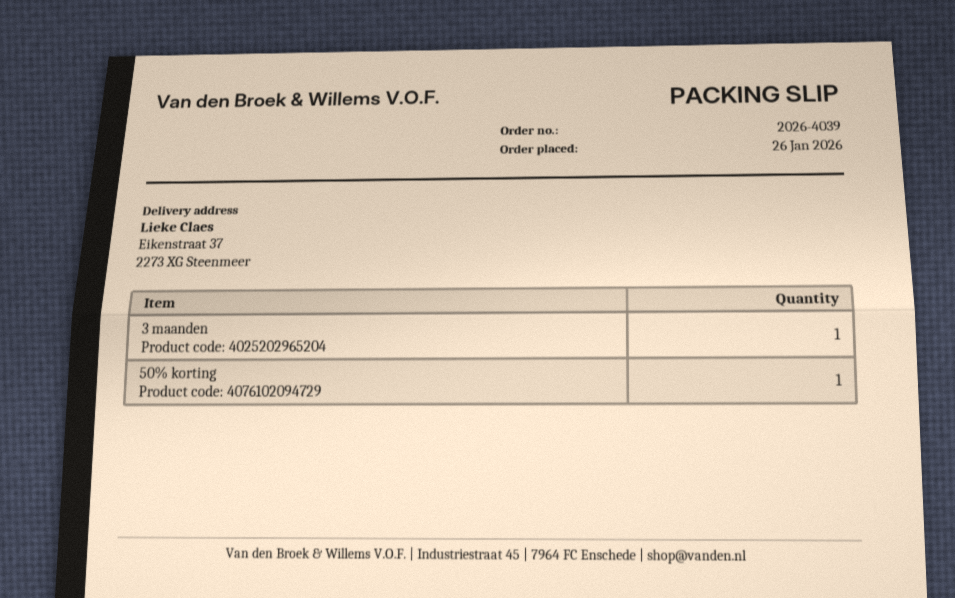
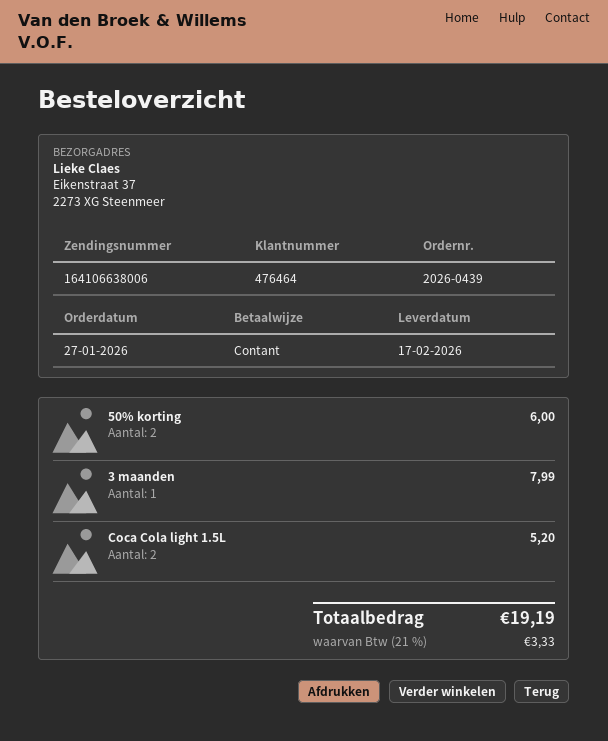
order number: 2026-4039 -> 2026-0439
order date: 2026-01-26 -> 2026-01-27
50% korting: 1 -> 2
Coca Cola light 1.5L: none -> 2

